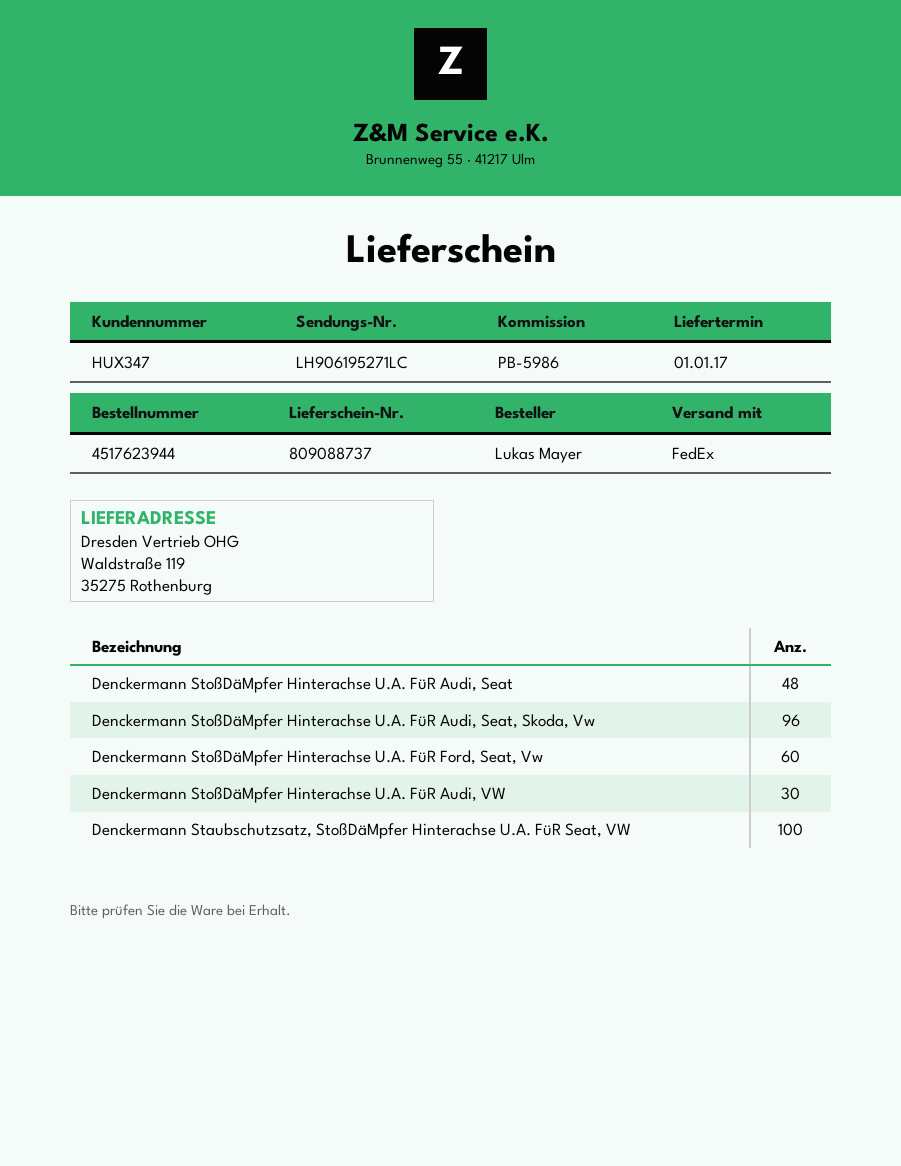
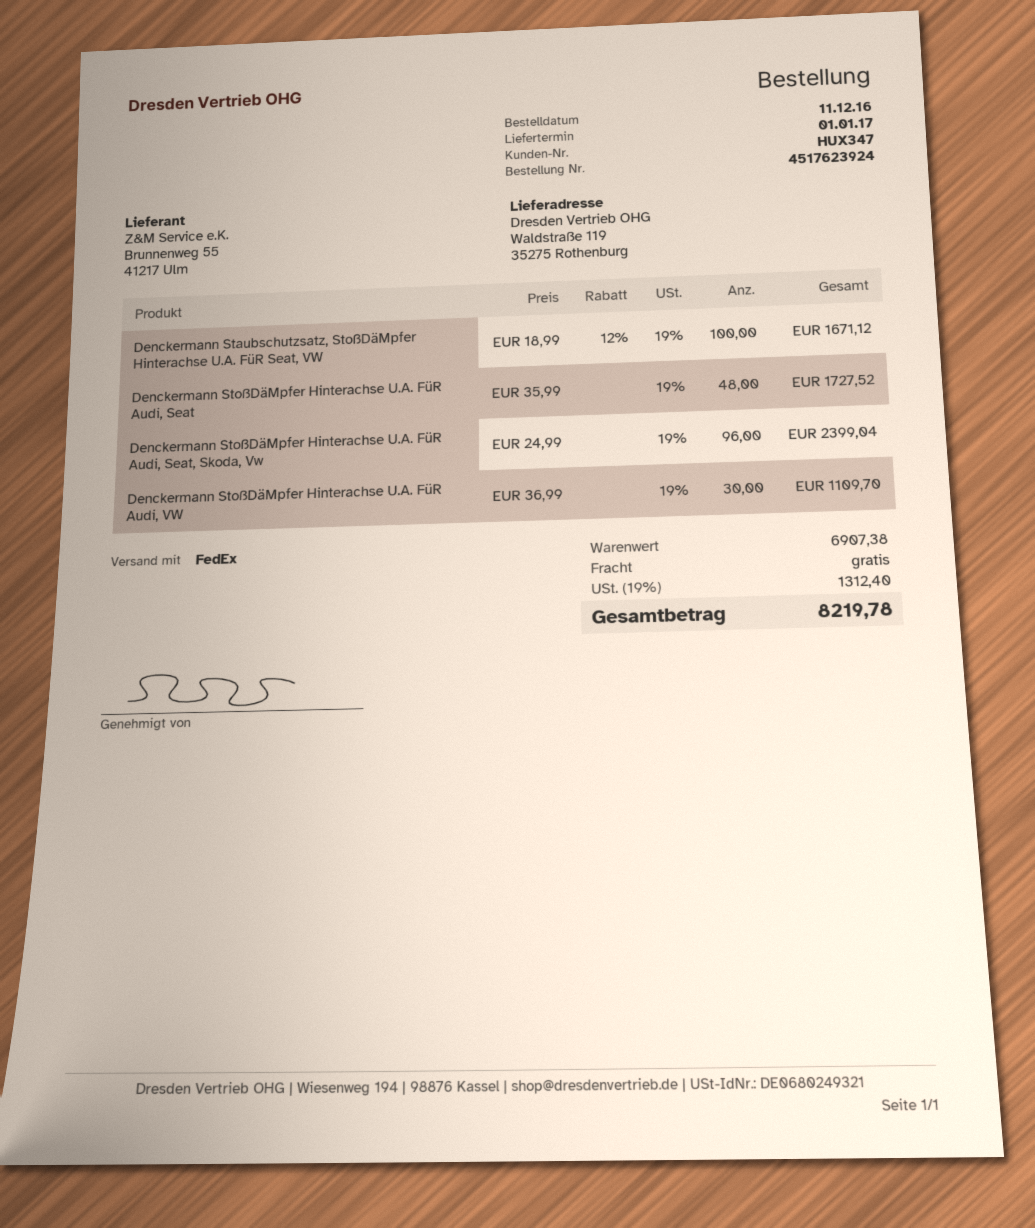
order number: 4517623944 -> 4517623924
Denckermann StoßDäMpfer Hinterachse U.A. FüR Ford, Seat, Vw: 60 -> none

